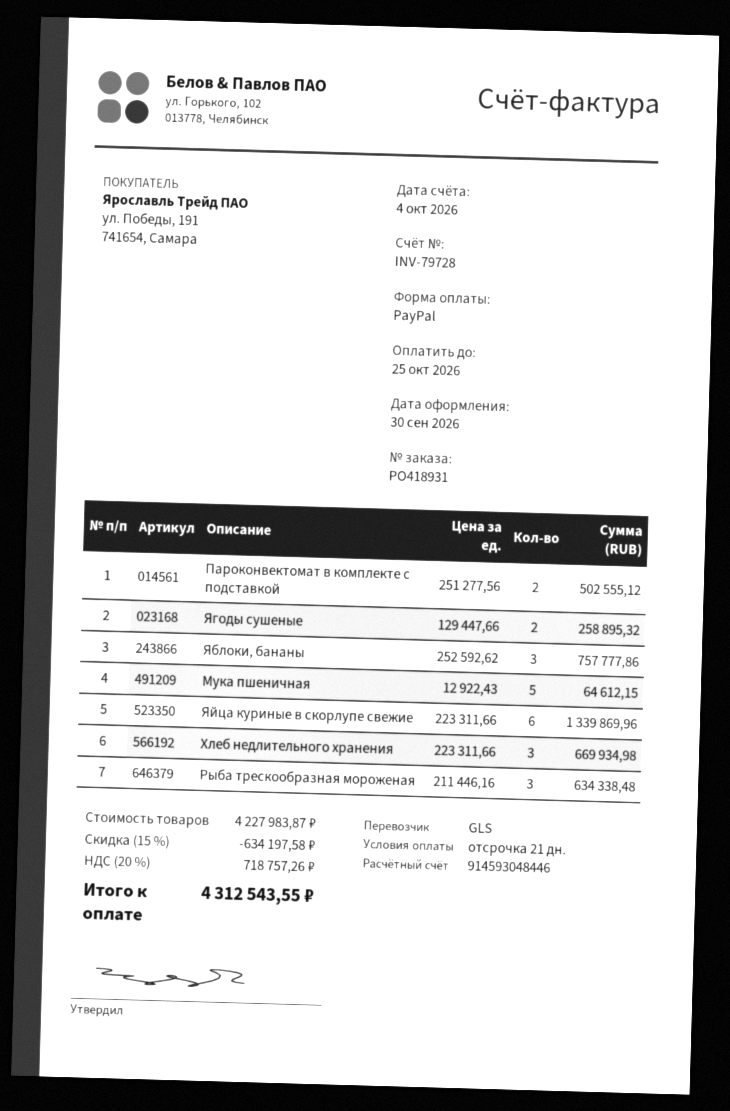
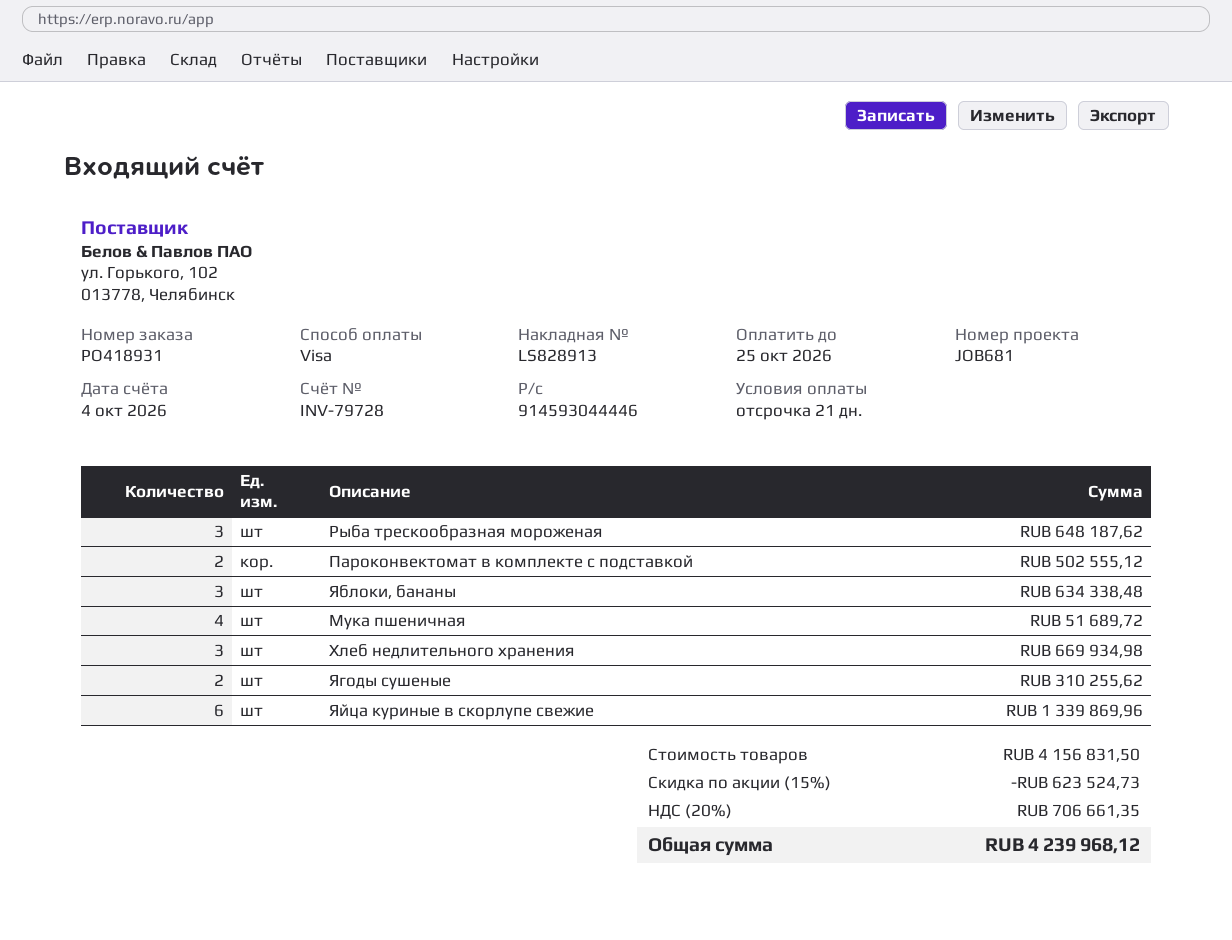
payment method: PayPal -> Visa
bank account: 914593048446 -> 914593044446
Ягоды сушеные: 2 for 258895.32 -> 2 for 310255.62
Яблоки, бананы: 3 for 757777.86 -> 3 for 634338.48
Мука пшеничная: 5 for 64612.15 -> 4 for 51689.72
Рыба трескообразная мороженая: 3 for 634338.48 -> 3 for 648187.62
subtotal: 4227983.87 -> 4156831.50
discount: 15% = 634197.58 -> 15% = 623524.73
tax: 20% = 718757.26 -> 20% = 706661.35
total: 4312543.55 -> 4239968.12

